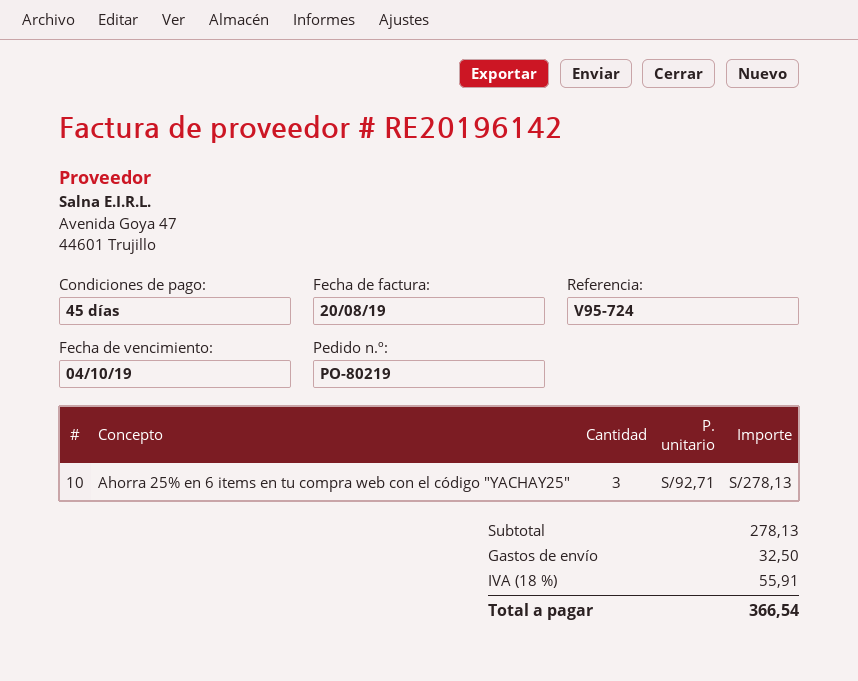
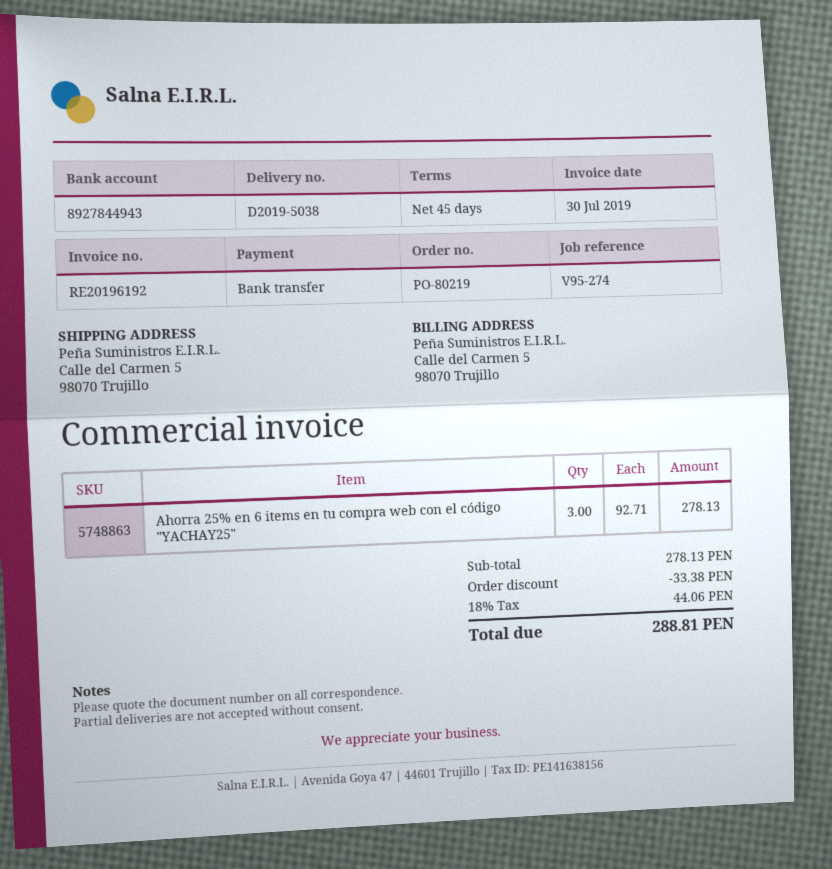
invoice number: RE20196142 -> RE20196192
invoice date: 2019-08-20 -> 2019-07-30
reference: V95-724 -> V95-274
discount: none -> 33.38
shipping: 32.50 -> none
tax: 18% = 55.91 -> 18% = 44.06
total: 366.54 -> 288.81

